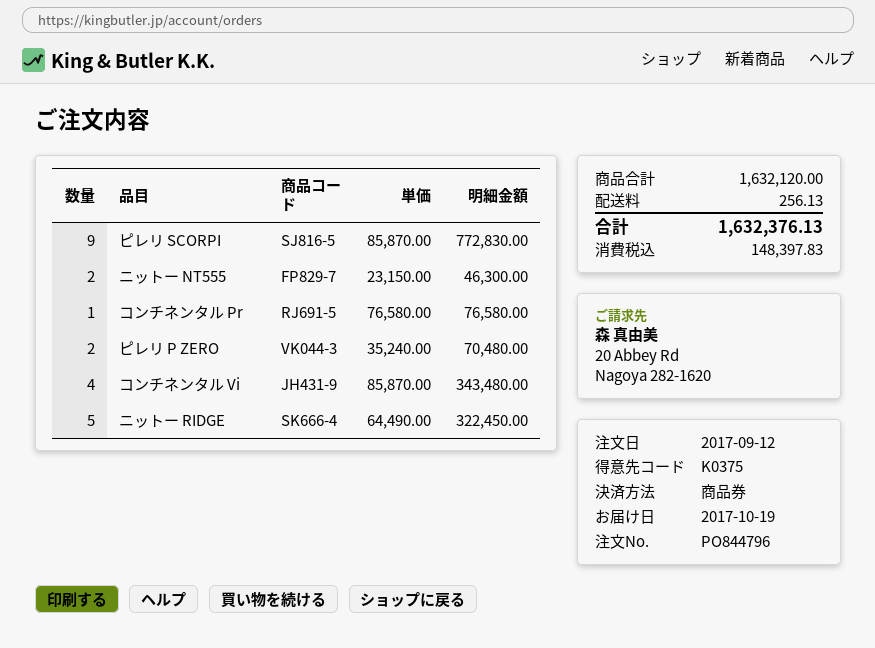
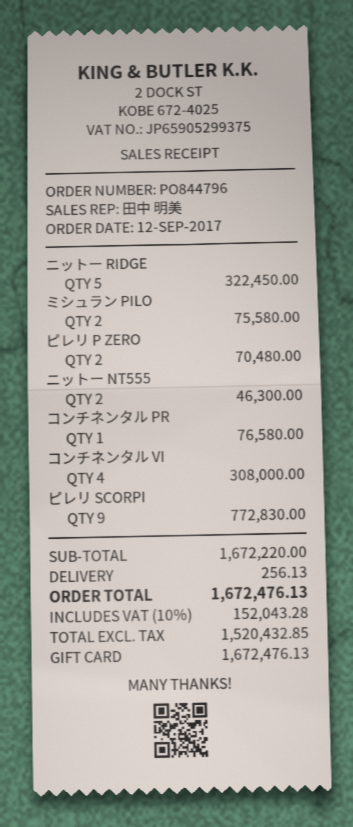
コンチネンタル Vi: 4 for 343480.00 -> 4 for 308000.00
ミシュラン PILO: none -> 2 for 75580.00
subtotal: 1632120.00 -> 1672220.00
tax: 148397.83 -> 152043.28
total: 1632376.13 -> 1672476.13

